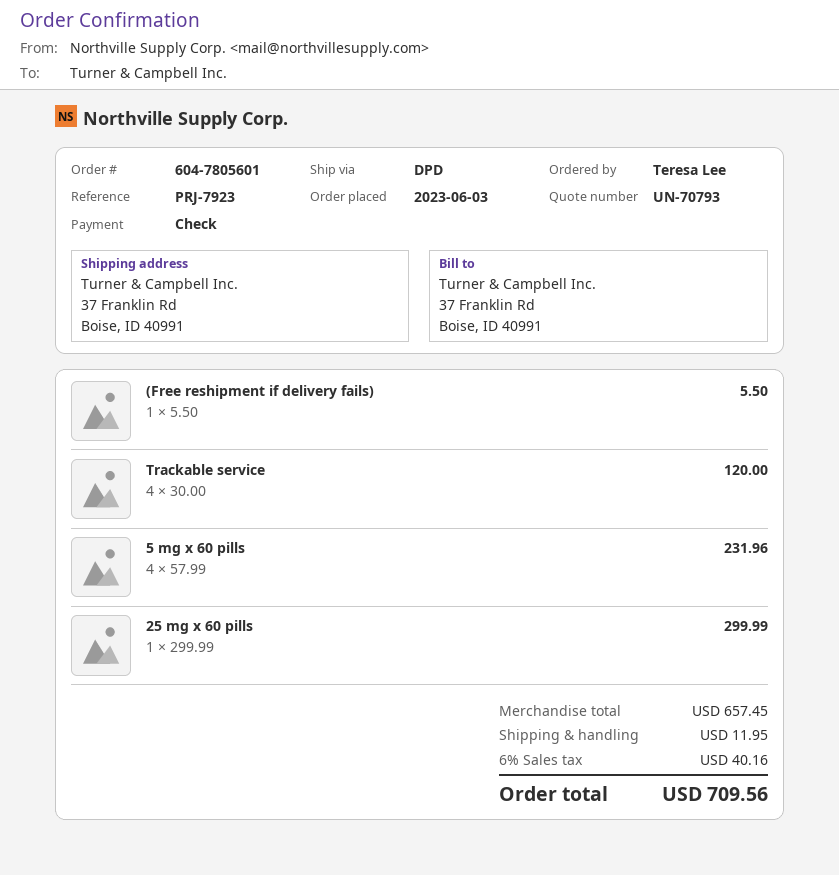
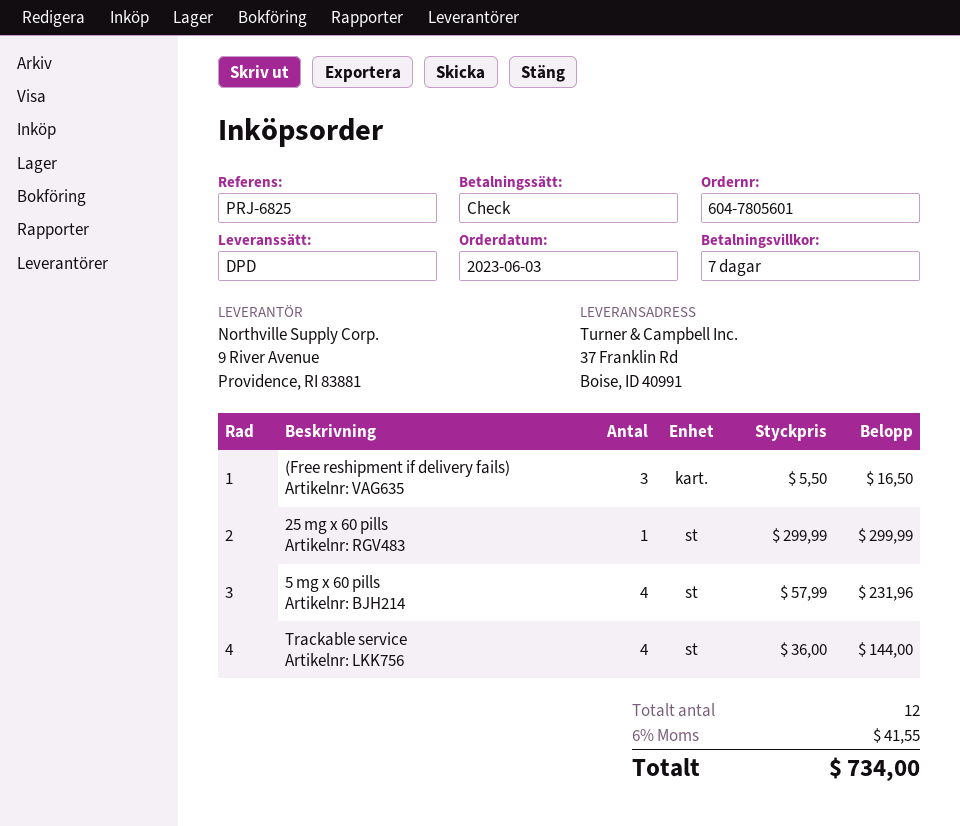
reference: PRJ-7923 -> PRJ-6825
(Free reshipment if delivery fails): 1 x 5.50 = 5.50 -> 3 x 5.50 = 16.50
Trackable service: 4 x 30.00 = 120.00 -> 4 x 36.00 = 144.00
shipping: 11.95 -> none
tax: 6% = 40.16 -> 6% = 41.55
total: 709.56 -> 734.00

